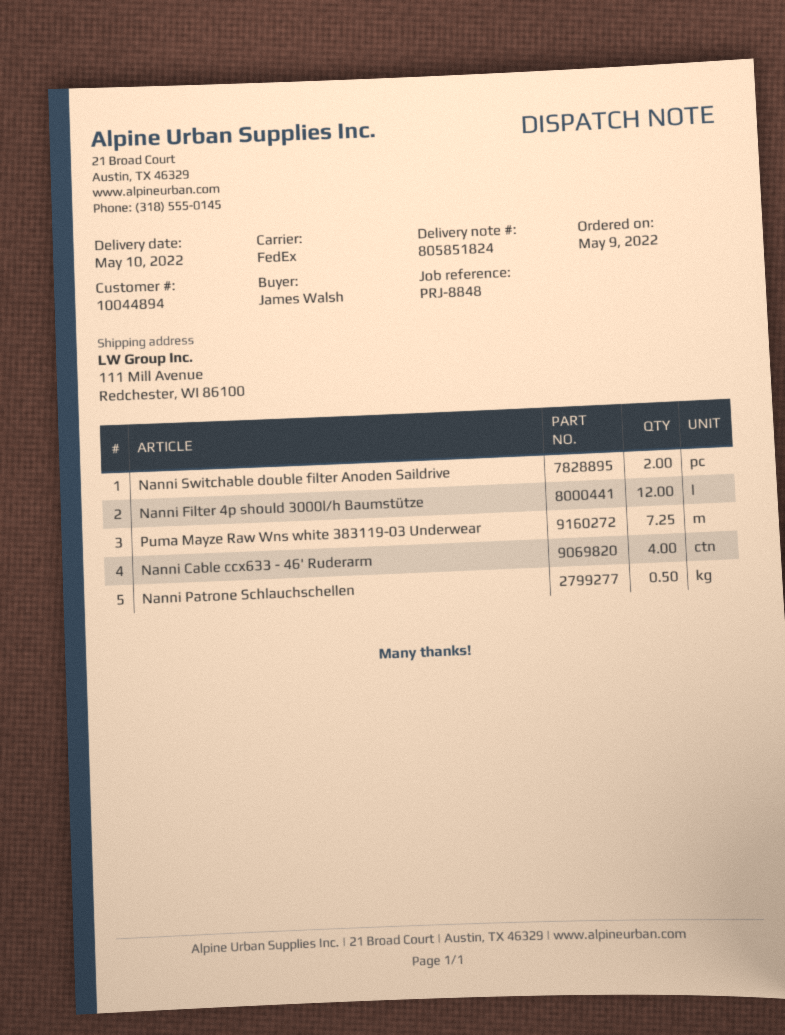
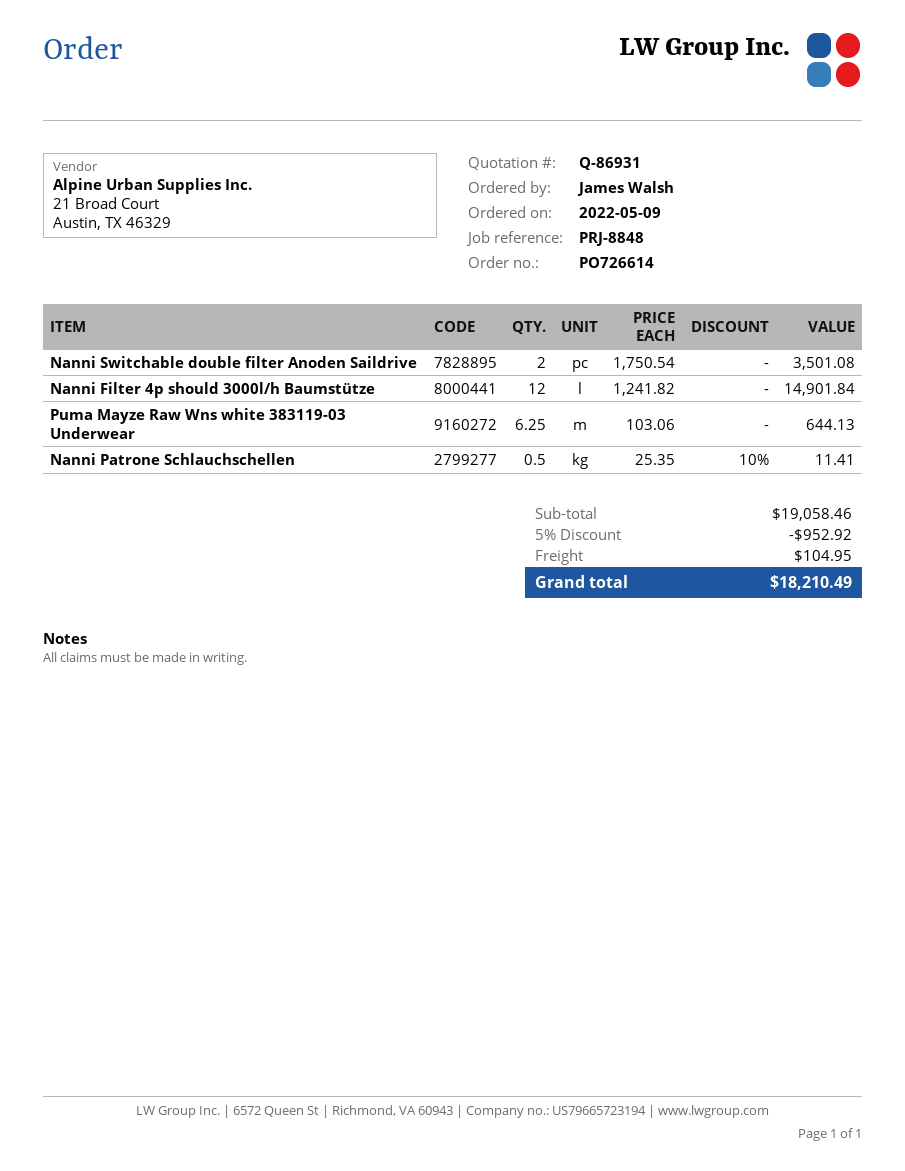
Puma Mayze Raw Wns white 383119-03 Underwear: 7.25 -> 6.25
Nanni Cable ccx633 - 46' Ruderarm: 4 -> none

